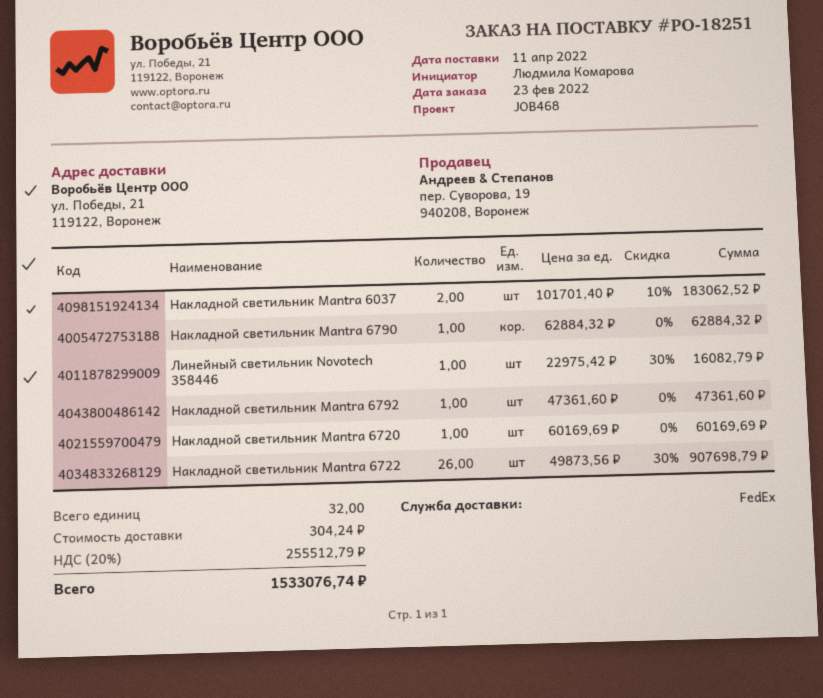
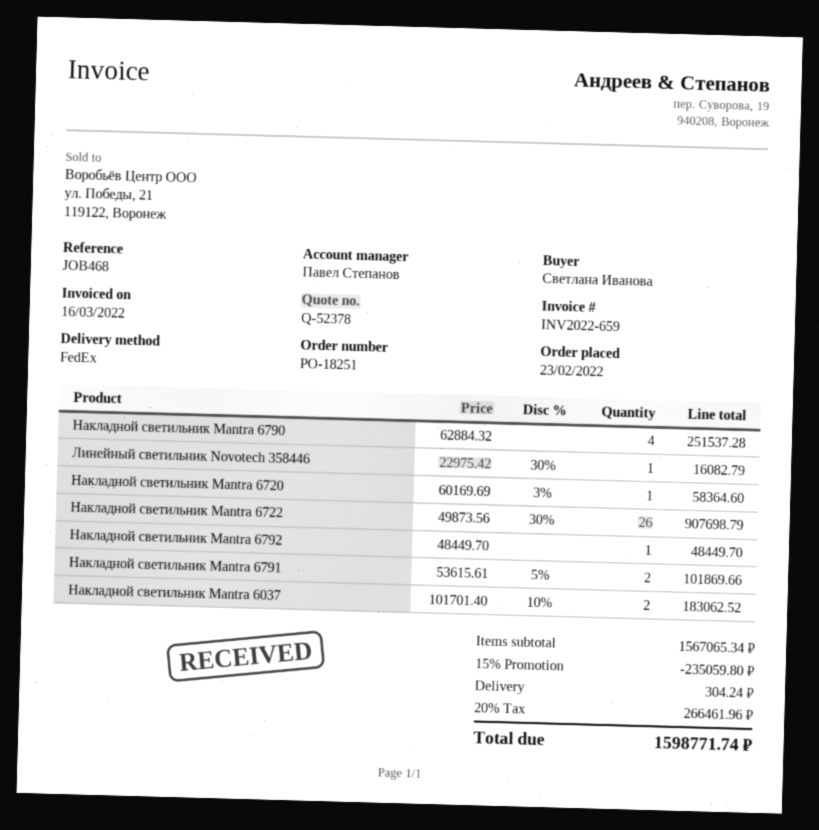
ordered by: Людмила Комарова -> Светлана Иванова
Накладной светильник Mantra 6790: 1 x 62884.32 = 62884.32 -> 4 x 62884.32 = 251537.28
Накладной светильник Mantra 6792: 1 x 47361.60 = 47361.60 -> 1 x 48449.70 = 48449.70
Накладной светильник Mantra 6720: 1 x 60169.69 = 60169.69 -> 1 x 60169.69 - 3% = 58364.60
Накладной светильник Mantra 6791: none -> 2 x 53615.61 - 5% = 101869.66
discount: none -> 15% = 235059.80
tax: 20% = 255512.79 -> 20% = 266461.96
total: 1533076.74 -> 1598771.74

